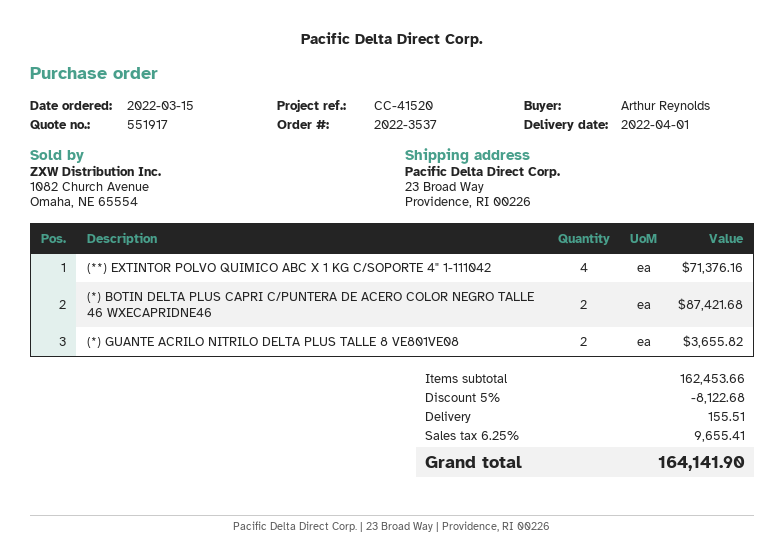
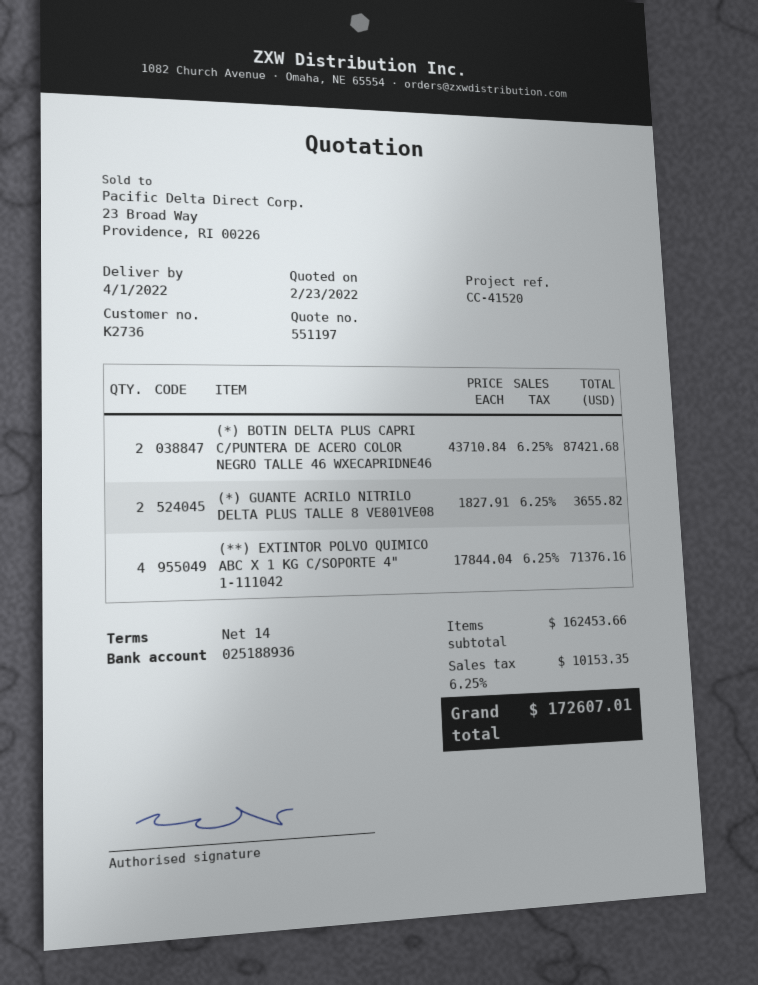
quote number: 551917 -> 551197
discount: 5% = 8122.68 -> none
shipping: 155.51 -> none
tax: 6.25% = 9655.41 -> 6.25% = 10153.35
total: 164141.90 -> 172607.01

